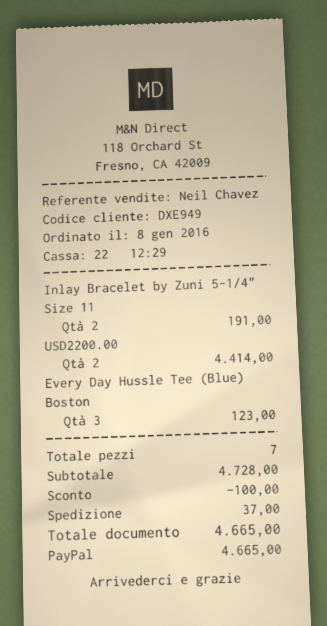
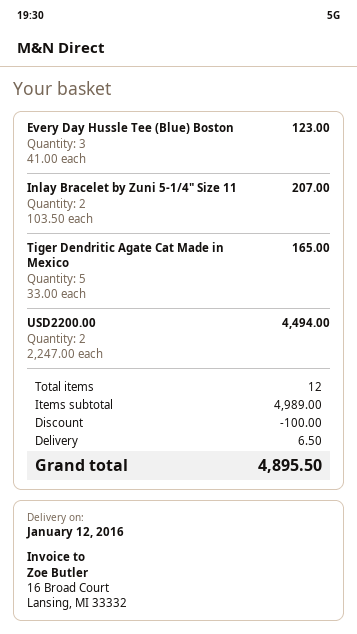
Inlay Bracelet by Zuni 5-1/4" Size 11: 2 for 191.00 -> 2 for 207.00
USD2200.00: 2 for 4414.00 -> 2 for 4494.00
Tiger Dendritic Agate Cat Made in Mexico: none -> 5 for 165.00
total quantity: 7 -> 12
subtotal: 4728.00 -> 4989.00
shipping: 37.00 -> 6.50
total: 4665.00 -> 4895.50

